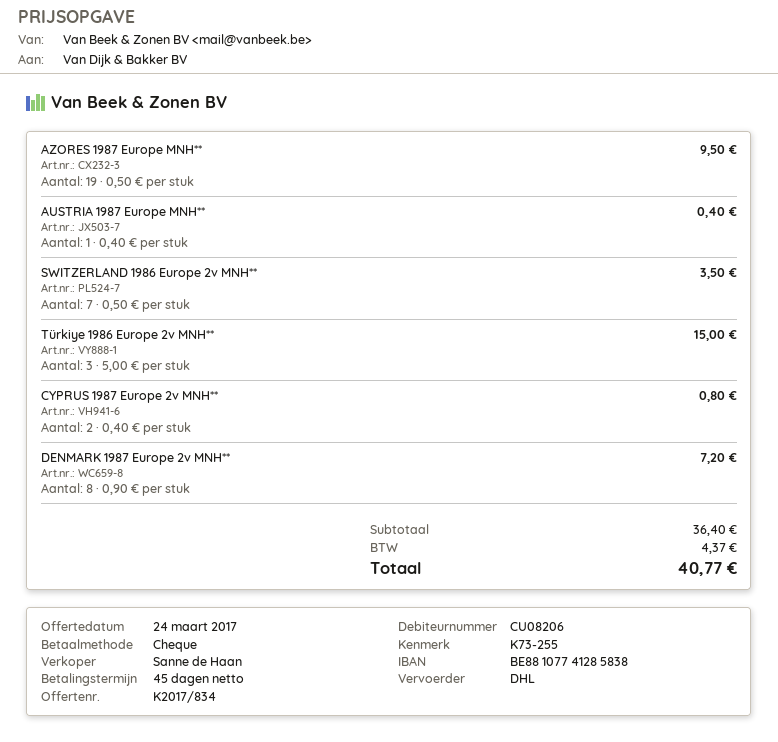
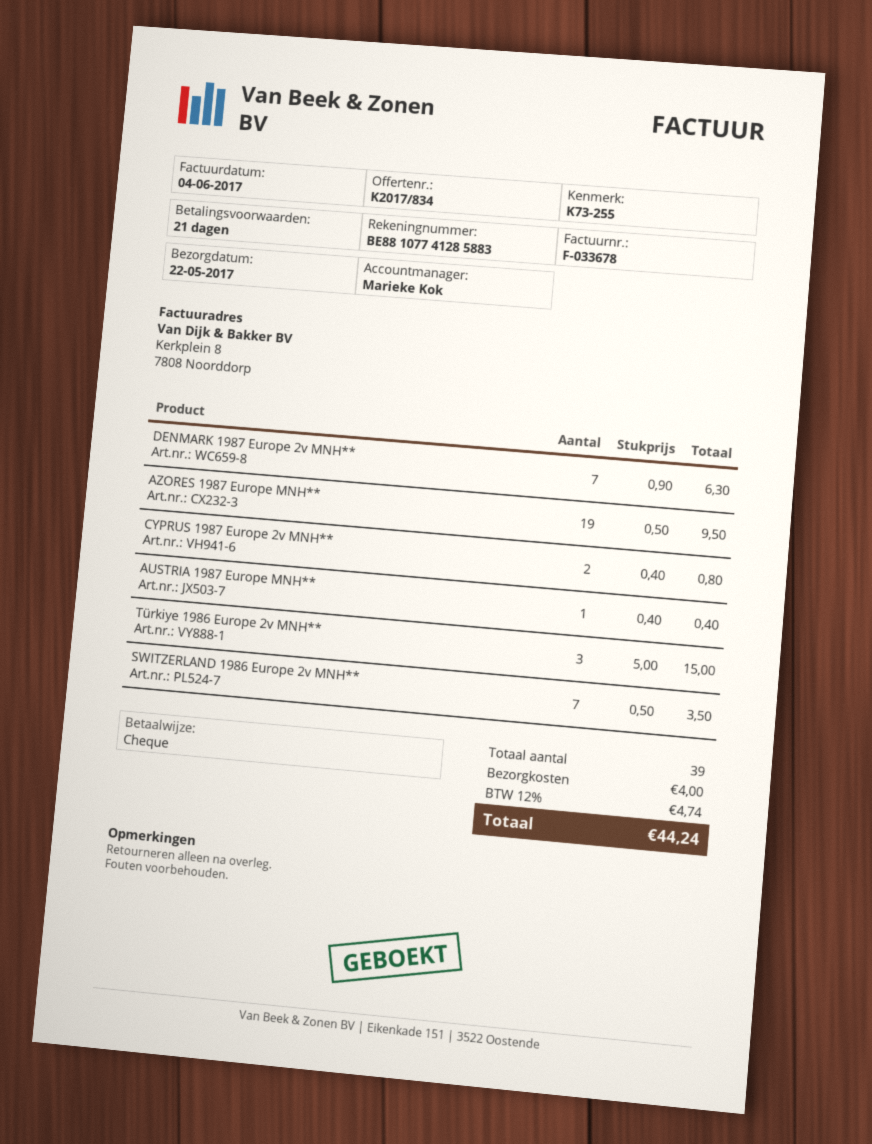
payment terms: 45 days -> 21 days
sales rep: Sanne de Haan -> Marieke Kok
bank account: BE88107741285838 -> BE88107741285883
DENMARK 1987 Europe 2v MNH**: 8 x 0.90 = 7.20 -> 7 x 0.90 = 6.30
shipping: none -> 4.00
tax: 4.37 -> 4.74
total: 40.77 -> 44.24

